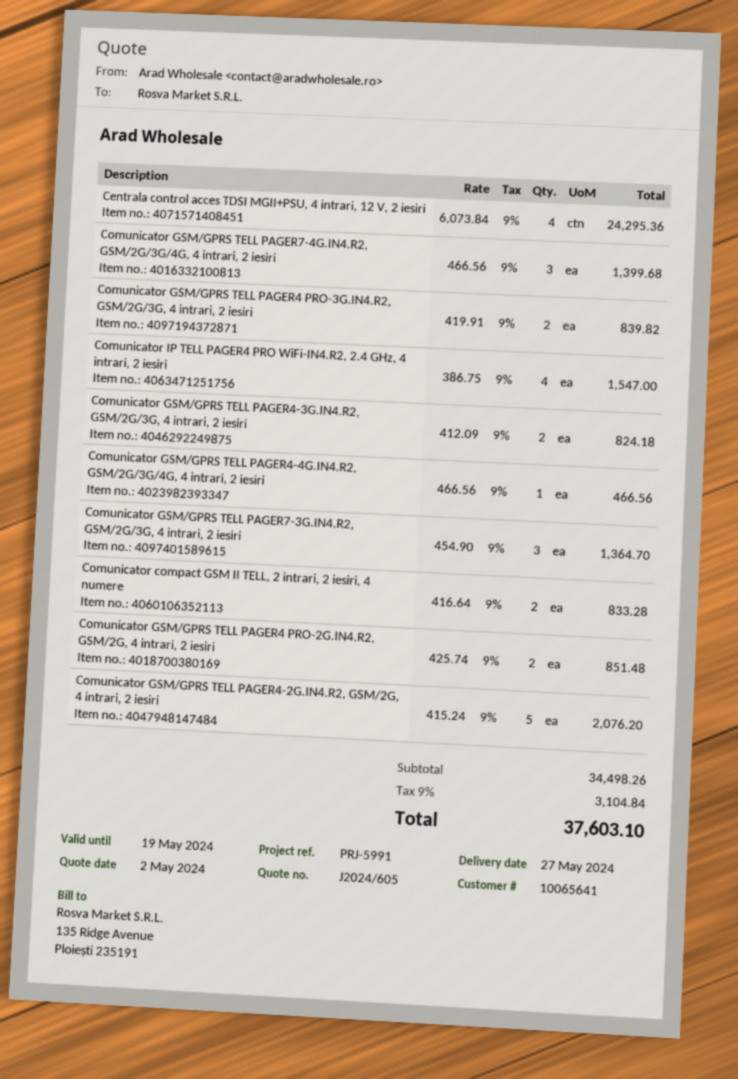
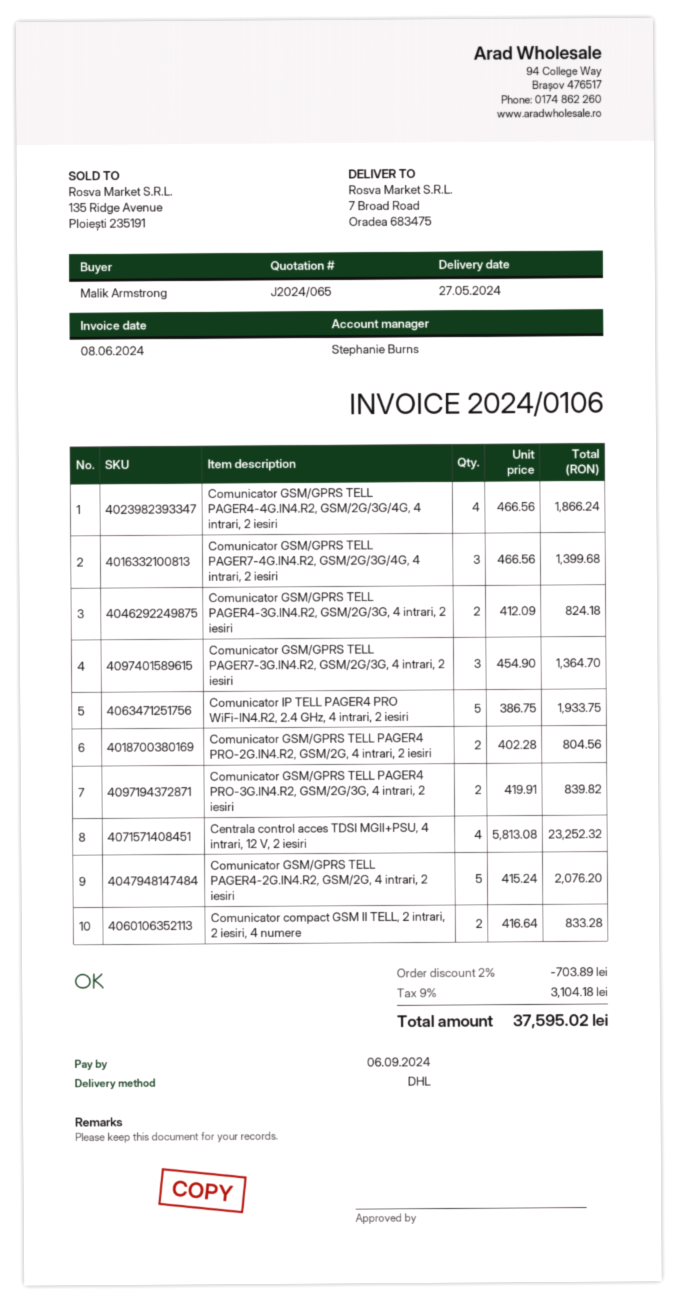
quote number: J2024/605 -> J2024/065
Centrala control acces TDSI MGII+PSU, 4 intrari, 12 V, 2 iesiri: 4 x 6073.84 = 24295.36 -> 4 x 5813.08 = 23252.32
Comunicator IP TELL PAGER4 PRO WiFi-IN4.R2, 2.4 GHz, 4 intrari, 2 iesiri: 4 x 386.75 = 1547.00 -> 5 x 386.75 = 1933.75
Comunicator GSM/GPRS TELL PAGER4-4G.IN4.R2, GSM/2G/3G/4G, 4 intrari, 2 iesiri: 1 x 466.56 = 466.56 -> 4 x 466.56 = 1866.24
Comunicator GSM/GPRS TELL PAGER4 PRO-2G.IN4.R2, GSM/2G, 4 intrari, 2 iesiri: 2 x 425.74 = 851.48 -> 2 x 402.28 = 804.56
discount: none -> 2% = 703.89
tax: 9% = 3104.84 -> 9% = 3104.18
total: 37603.10 -> 37595.02

